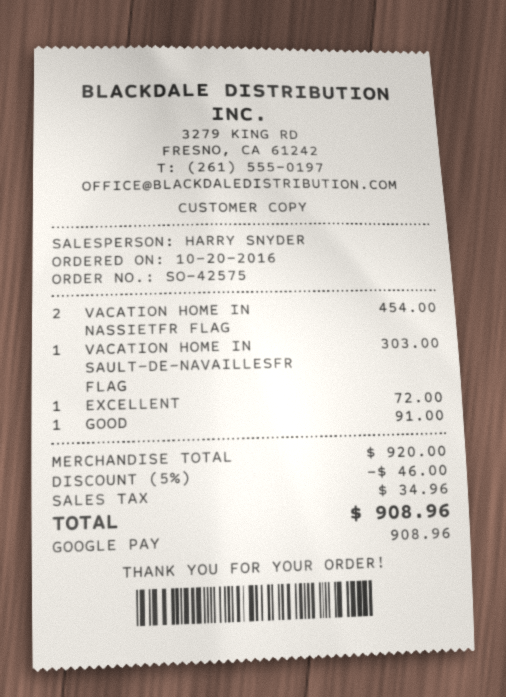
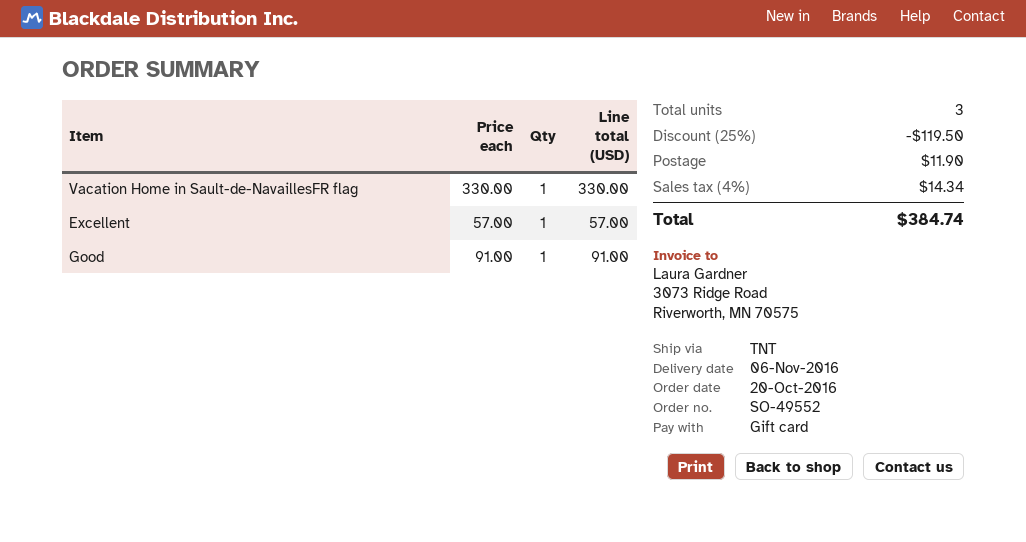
order number: SO-42575 -> SO-49552
payment method: Google Pay -> gift card
VACATION HOME IN NASSIETFR FLAG: 2 for 454.00 -> none
VACATION HOME IN SAULT-DE-NAVAILLESFR FLAG: 1 for 303.00 -> 1 for 330.00
EXCELLENT: 1 for 72.00 -> 1 for 57.00
discount: 5% = 46.00 -> 25% = 119.50
shipping: none -> 11.90
tax: 34.96 -> 14.34
total: 908.96 -> 384.74

